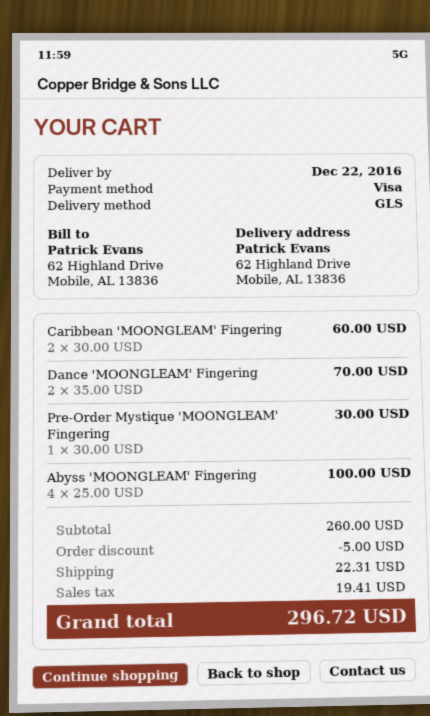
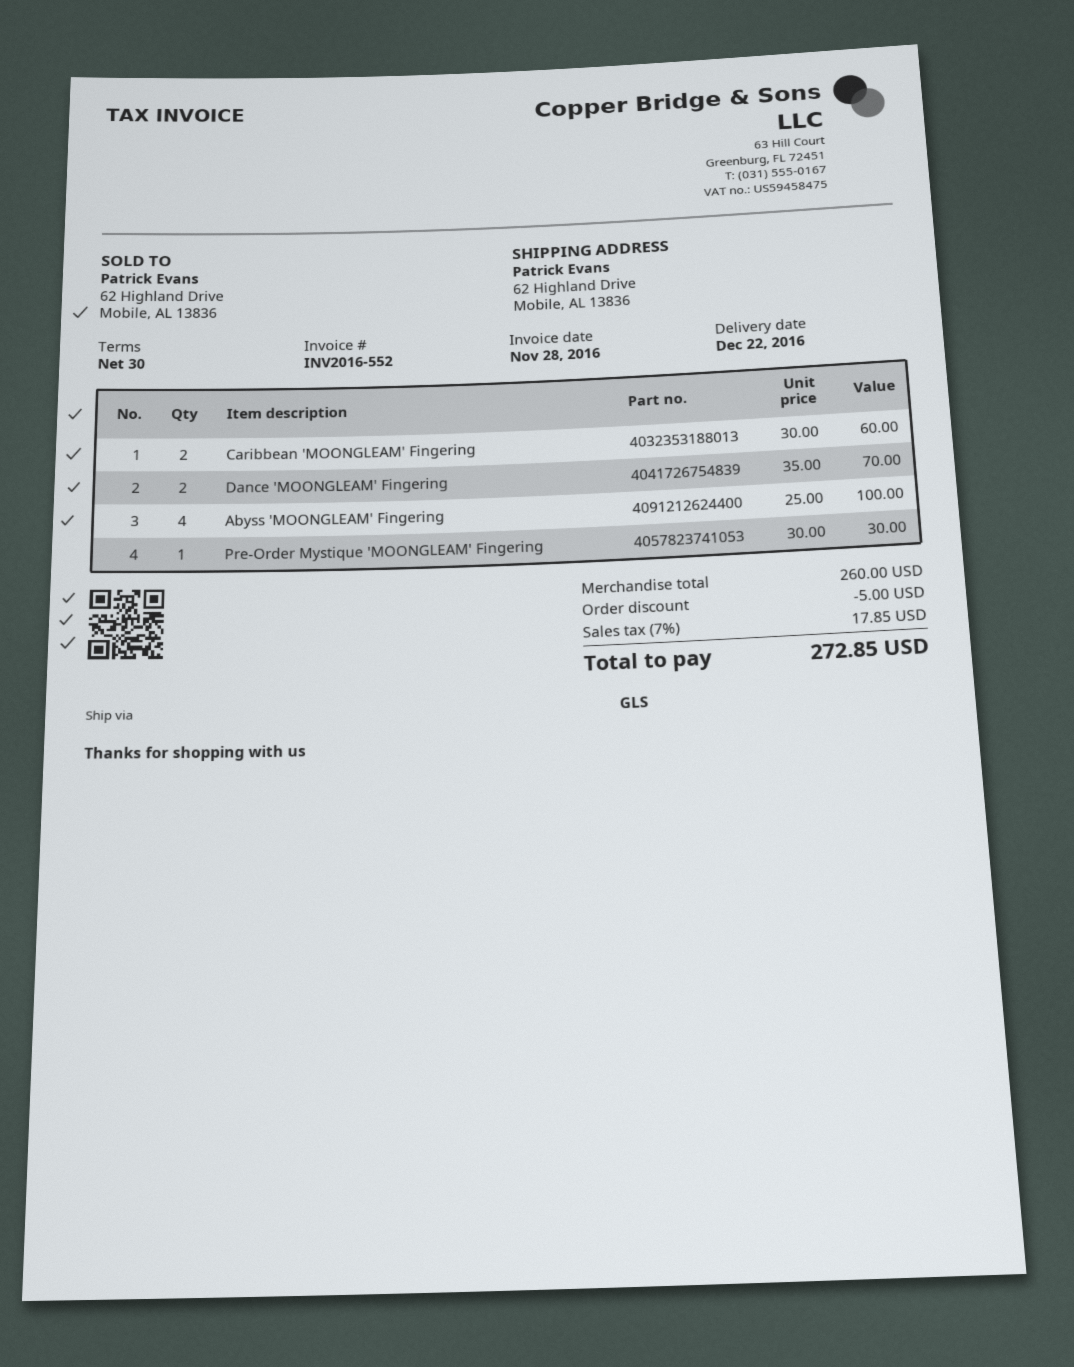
shipping: 22.31 -> none
tax: 19.41 -> 17.85
total: 296.72 -> 272.85

